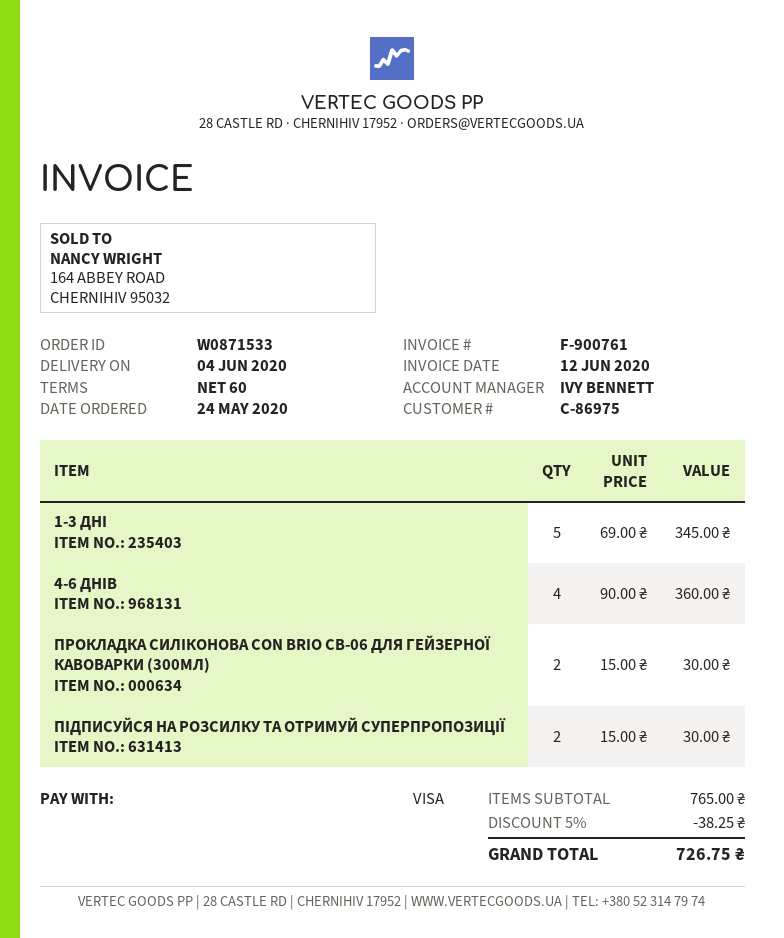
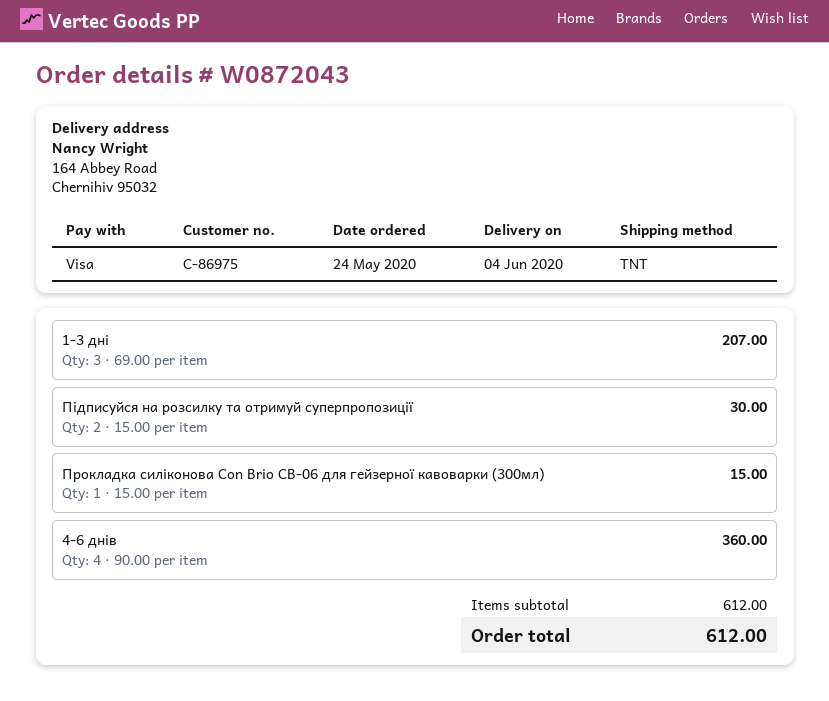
order number: W0871533 -> W0872043
1-3 ДНІ: 5 x 69.00 = 345.00 -> 3 x 69.00 = 207.00
ПРОКЛАДКА СИЛІКОНОВА CON BRIO CB-06 ДЛЯ ГЕЙЗЕРНОЇ КАВОВАРКИ (300МЛ): 2 x 15.00 = 30.00 -> 1 x 15.00 = 15.00
subtotal: 765.00 -> 612.00
discount: 5% = 38.25 -> none
total: 726.75 -> 612.00

